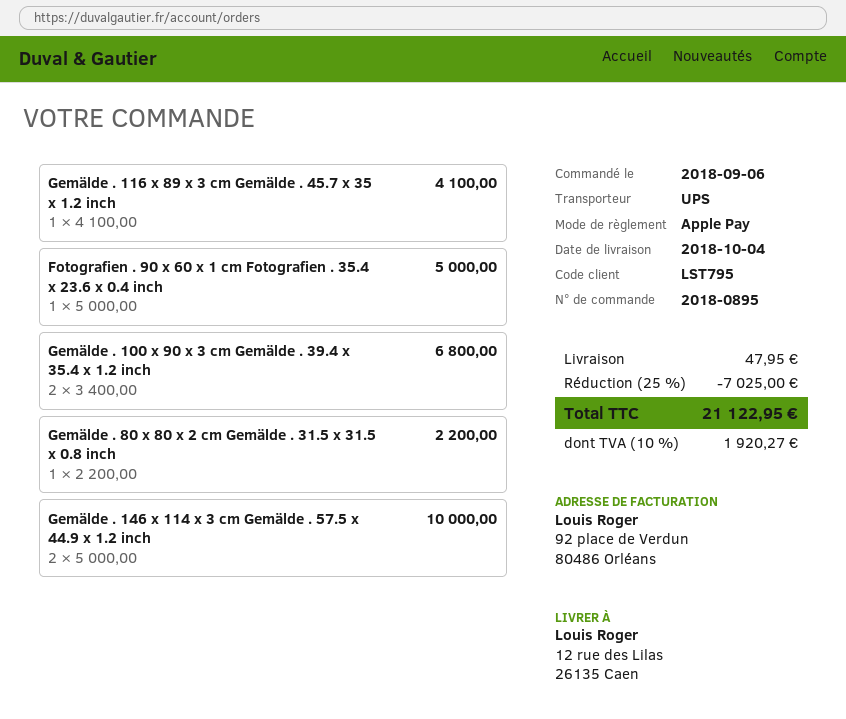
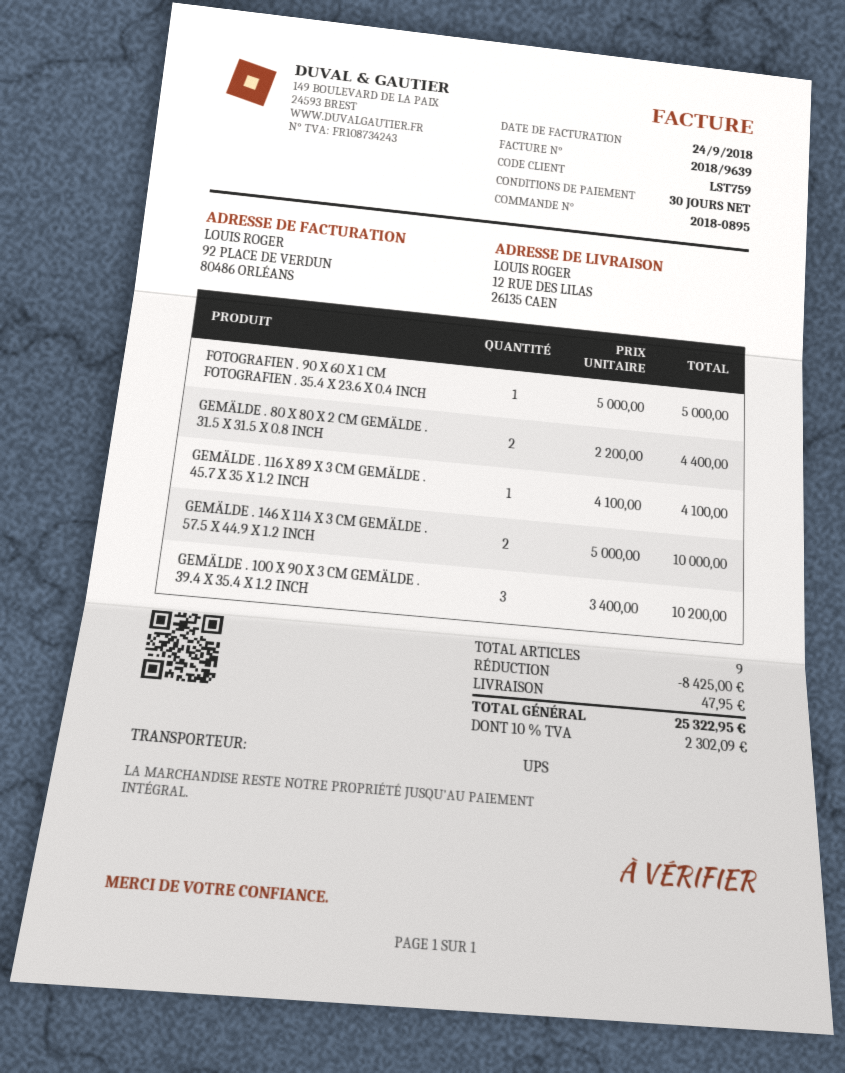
customer number: LST795 -> LST759
Gemälde . 100 x 90 x 3 cm Gemälde . 39.4 x 35.4 x 1.2 inch: 2 x 3400.00 = 6800.00 -> 3 x 3400.00 = 10200.00
Gemälde . 80 x 80 x 2 cm Gemälde . 31.5 x 31.5 x 0.8 inch: 1 x 2200.00 = 2200.00 -> 2 x 2200.00 = 4400.00
discount: 7025.00 -> 8425.00
tax: 10% = 1920.27 -> 10% = 2302.09
total: 21122.95 -> 25322.95

